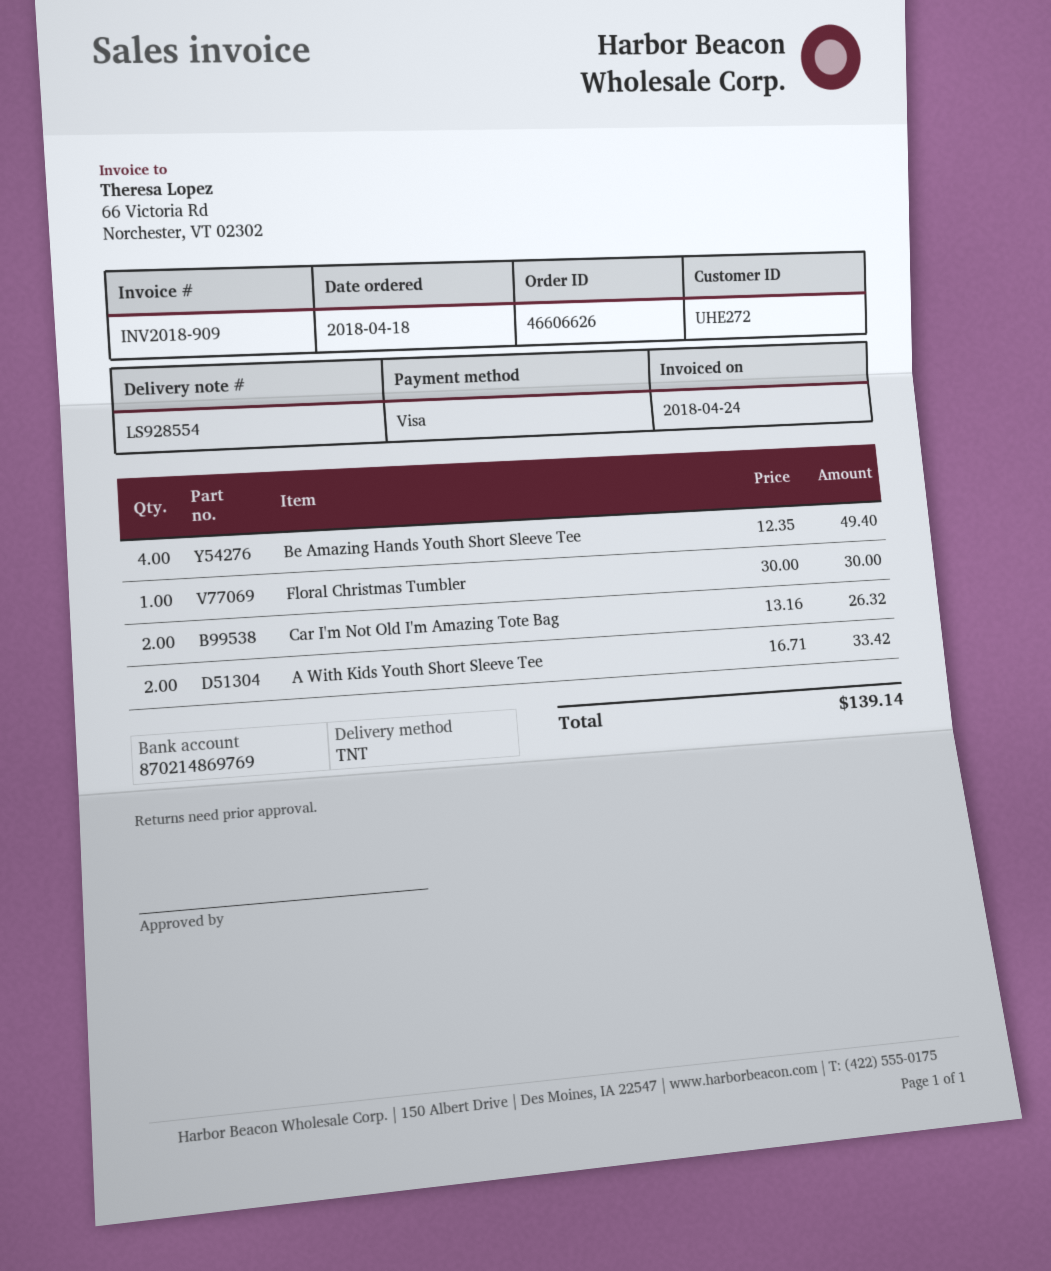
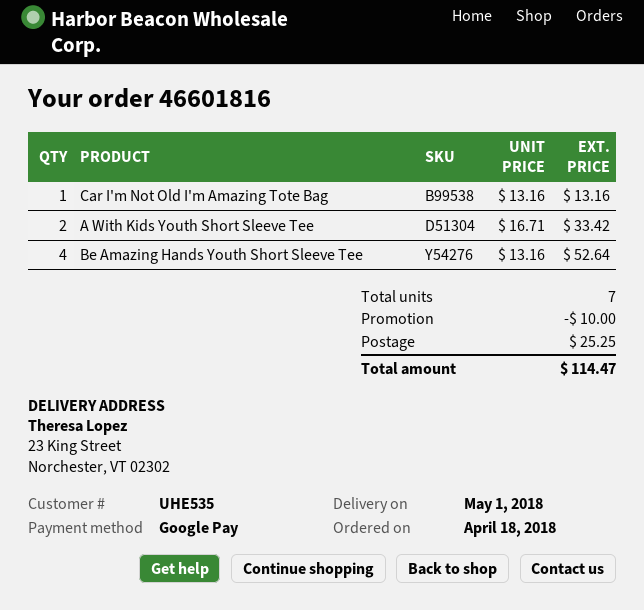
order number: 46606626 -> 46601816
customer number: UHE272 -> UHE535
payment method: Visa -> Google Pay
Be Amazing Hands Youth Short Sleeve Tee: 4 x 12.35 = 49.40 -> 4 x 13.16 = 52.64
Floral Christmas Tumbler: 1 x 30.00 = 30.00 -> none
Car I'm Not Old I'm Amazing Tote Bag: 2 x 13.16 = 26.32 -> 1 x 13.16 = 13.16
discount: none -> 10.00
shipping: none -> 25.25
total: 139.14 -> 114.47

